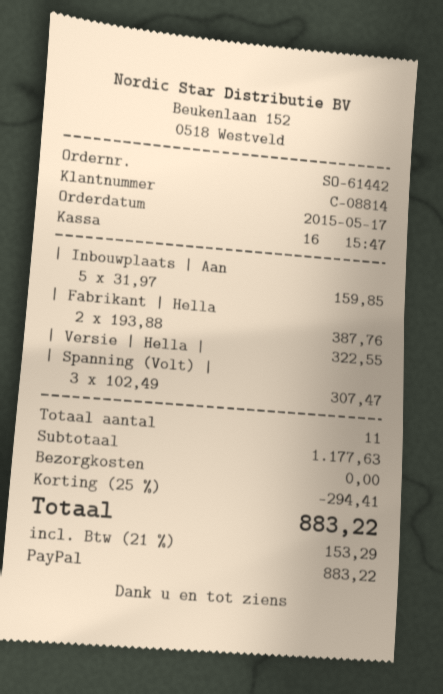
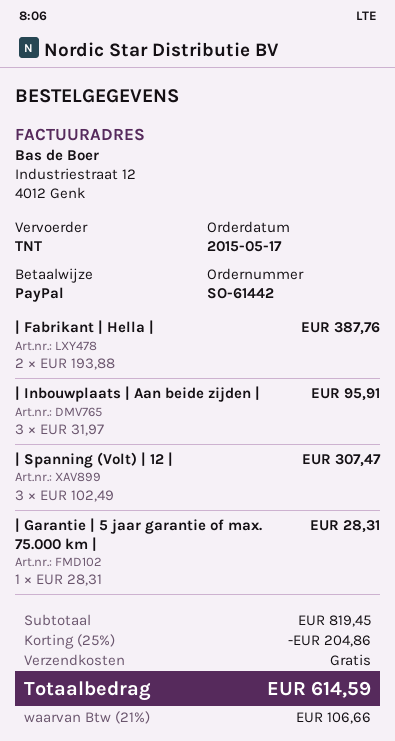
| Inbouwplaats | Aan: 5 x 31.97 = 159.85 -> 3 x 31.97 = 95.91
| Versie | Hella |: 1 x 322.55 = 322.55 -> none
| Garantie | 5 jaar garantie of max. 75.000 km |: none -> 1 x 28.31 = 28.31
subtotal: 1177.63 -> 819.45
discount: 25% = 294.41 -> 25% = 204.86
tax: 21% = 153.29 -> 21% = 106.66
total: 883.22 -> 614.59

